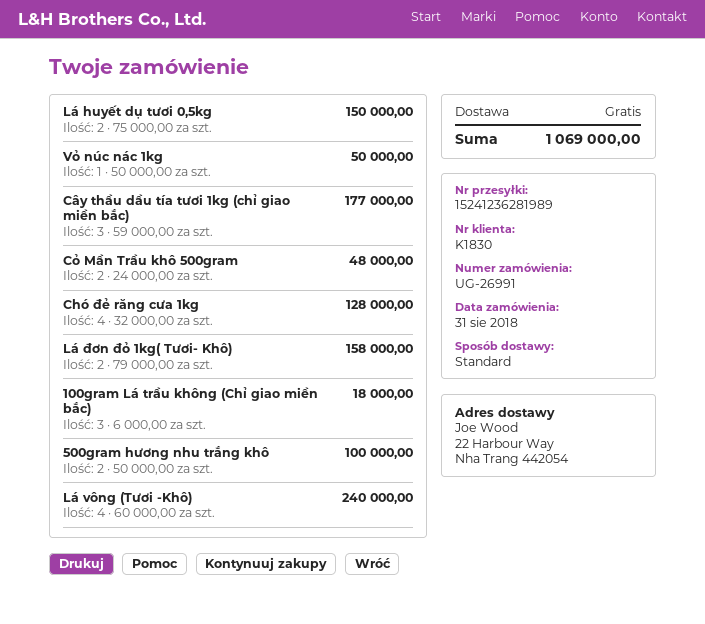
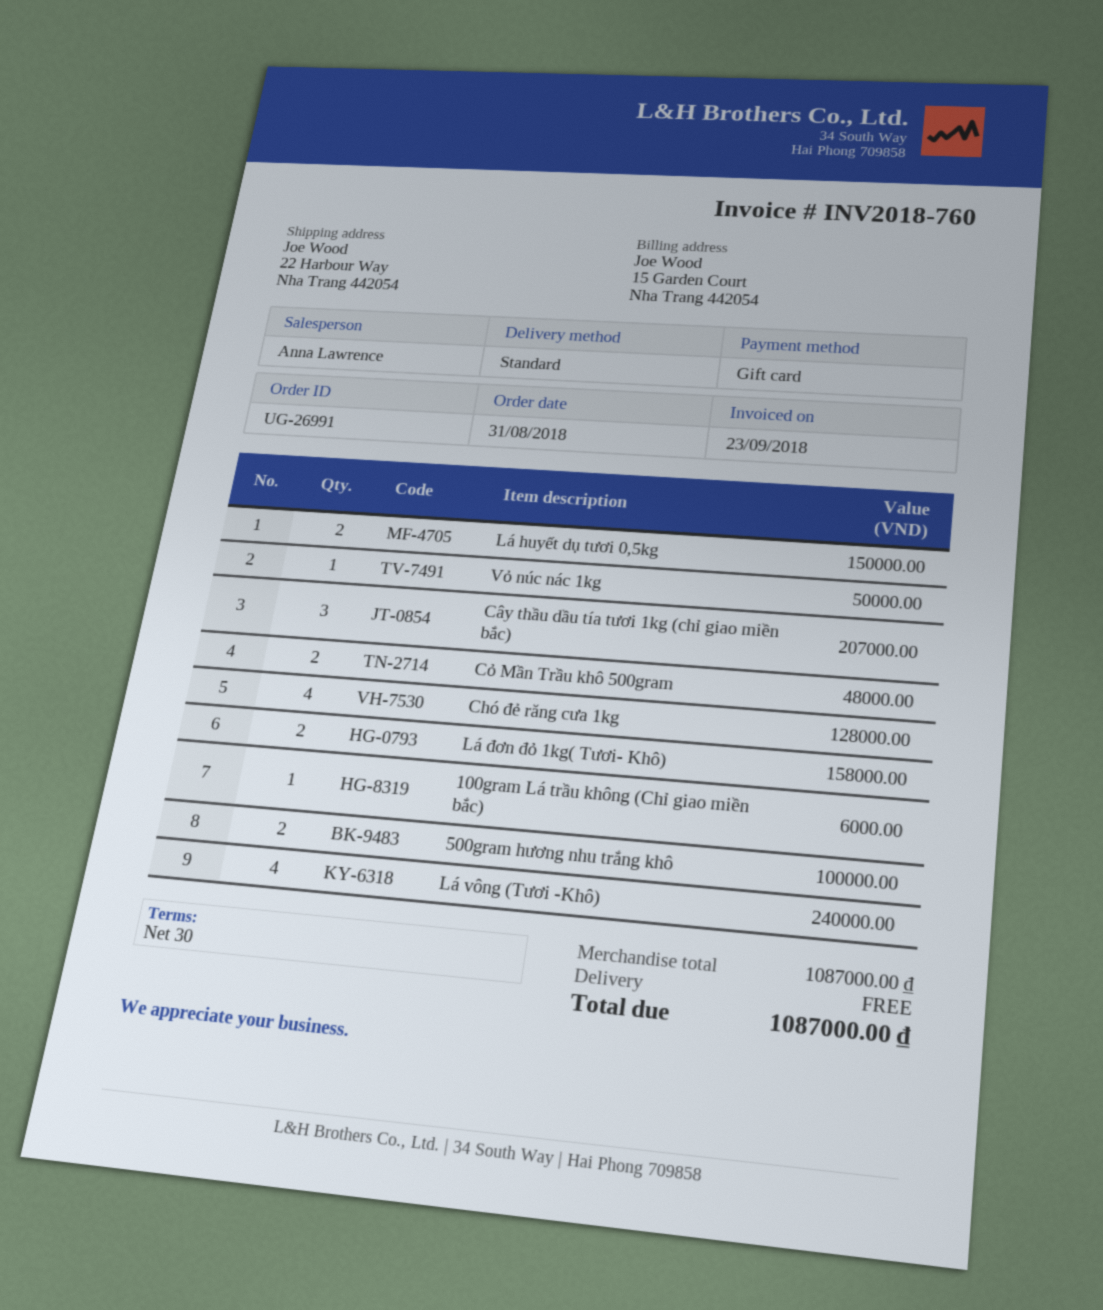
Cây thầu dầu tía tươi 1kg (chỉ giao miền bắc): 3 for 177000.00 -> 3 for 207000.00
100gram Lá trầu không (Chỉ giao miền bắc): 3 for 18000.00 -> 1 for 6000.00
total: 1069000.00 -> 1087000.00

